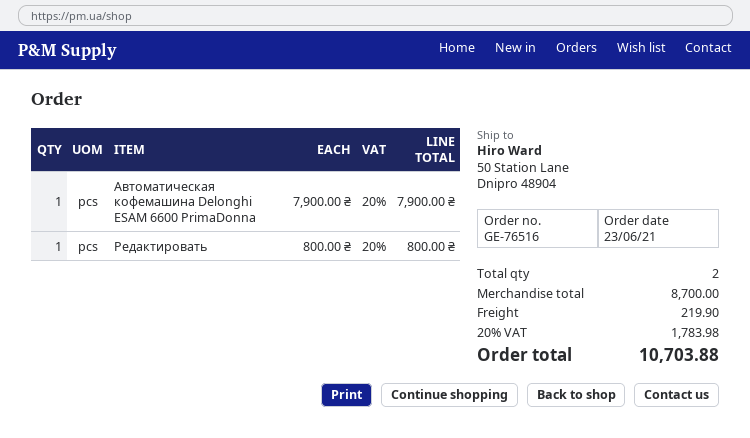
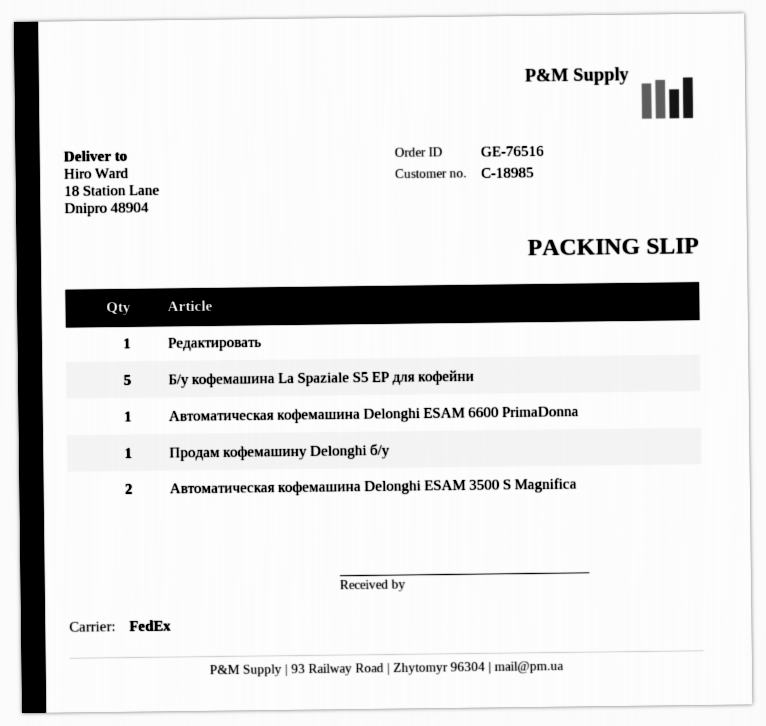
ship to: 50 Station Lane, Dnipro 48904 -> 18 Station Lane, Dnipro 48904
Б/у кофемашина La Spaziale S5 EP для кофейни: none -> 5
Продам кофемашину Delonghi б/у: none -> 1
Автоматическая кофемашина Delonghi ESAM 3500 S Magnifica: none -> 2

